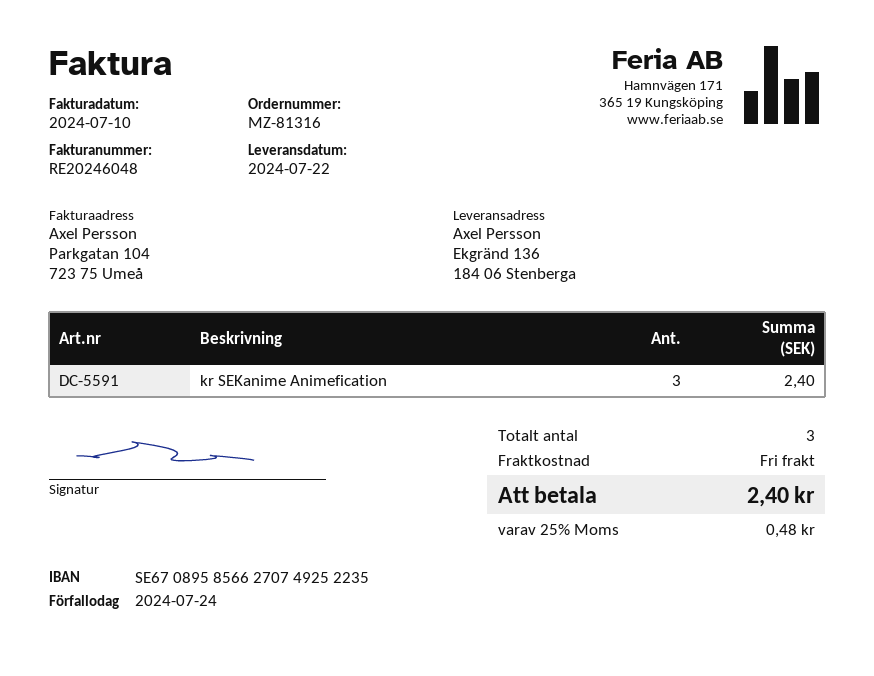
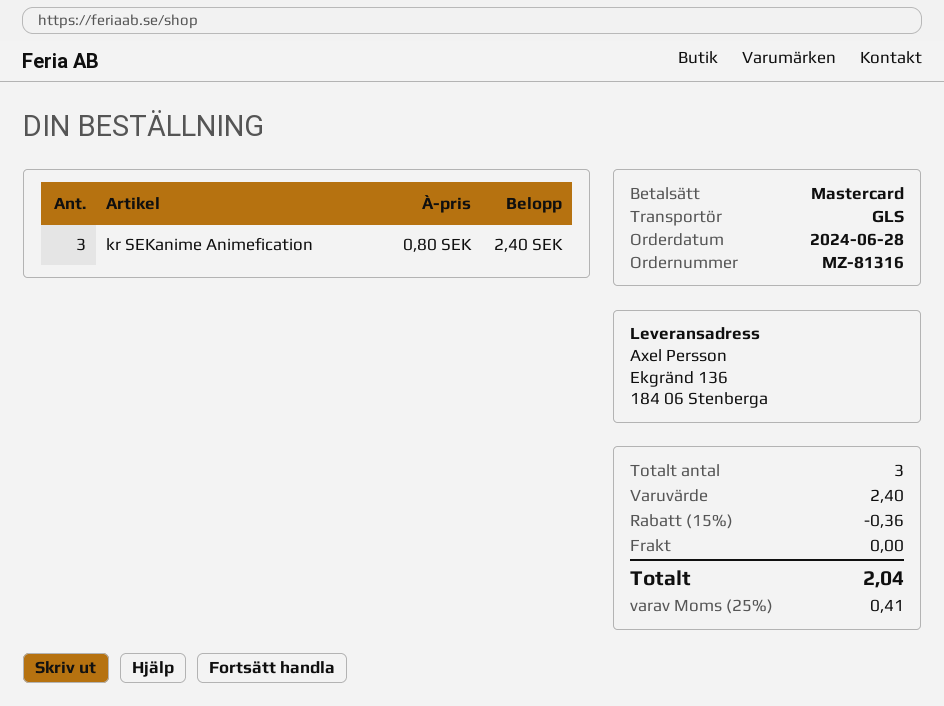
discount: none -> 15% = 0.36
tax: 25% = 0.48 -> 25% = 0.41
total: 2.40 -> 2.04

